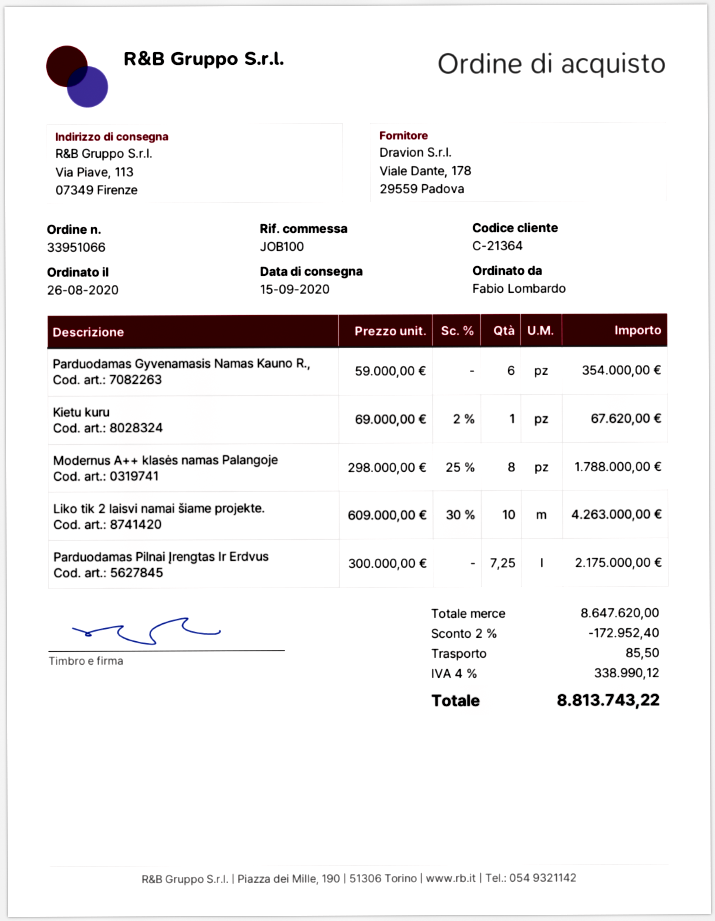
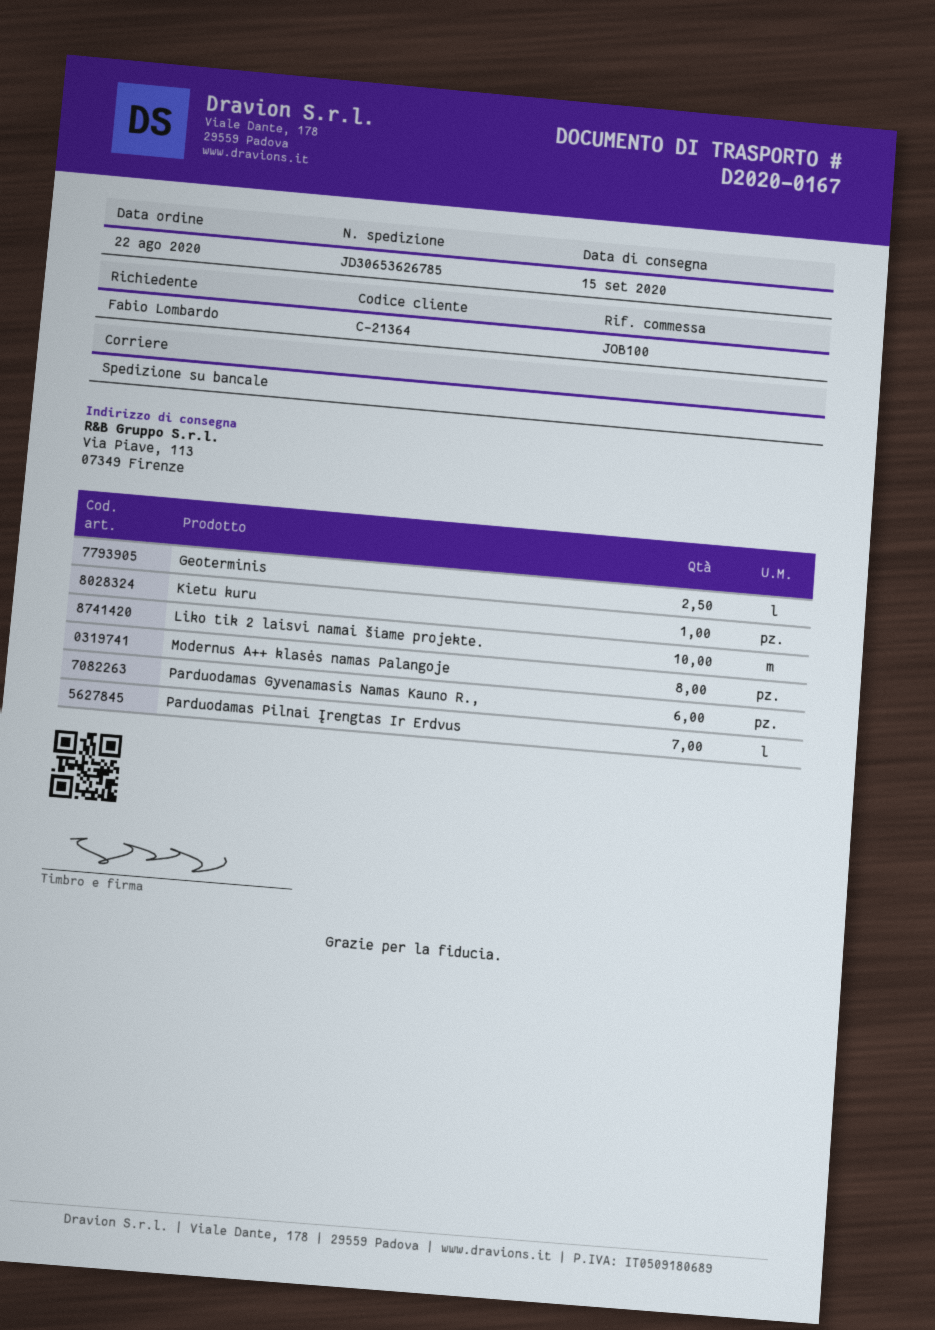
order date: 2020-08-26 -> 2020-08-22
Parduodamas Pilnai Įrengtas Ir Erdvus: 7.25 -> 7
Geoterminis: none -> 2.5

